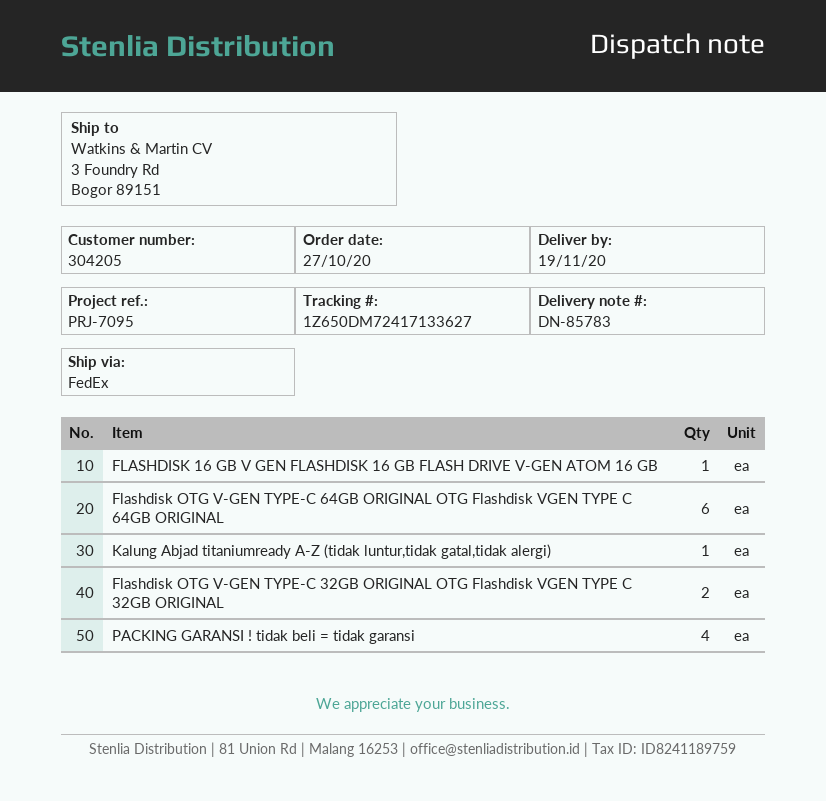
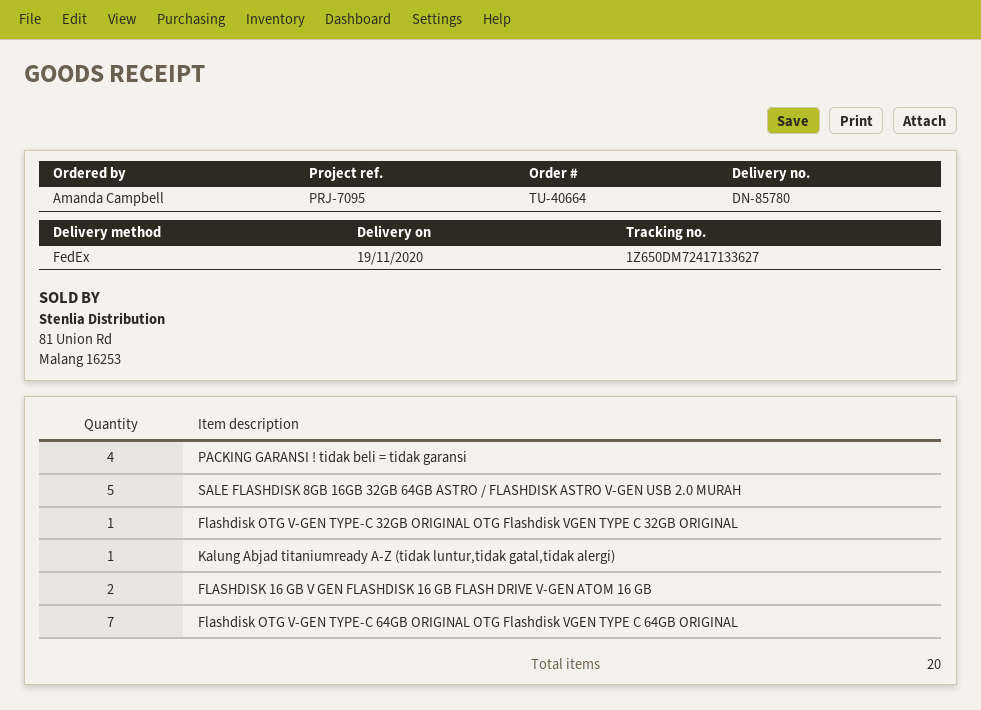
delivery note number: DN-85783 -> DN-85780
FLASHDISK 16 GB V GEN FLASHDISK 16 GB FLASH DRIVE V-GEN ATOM 16 GB: 1 -> 2
Flashdisk OTG V-GEN TYPE-C 64GB ORIGINAL OTG Flashdisk VGEN TYPE C 64GB ORIGINAL: 6 -> 7
Flashdisk OTG V-GEN TYPE-C 32GB ORIGINAL OTG Flashdisk VGEN TYPE C 32GB ORIGINAL: 2 -> 1
SALE FLASHDISK 8GB 16GB 32GB 64GB ASTRO / FLASHDISK ASTRO V-GEN USB 2.0 MURAH: none -> 5

